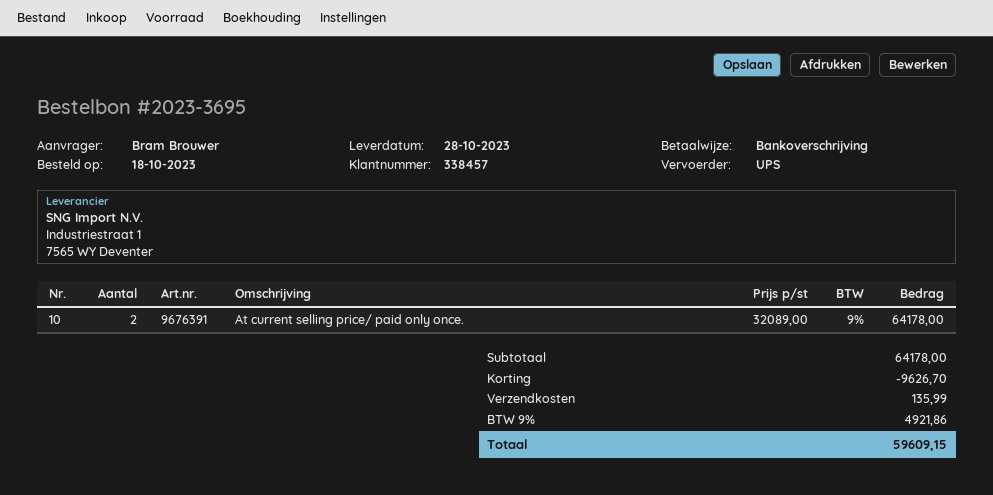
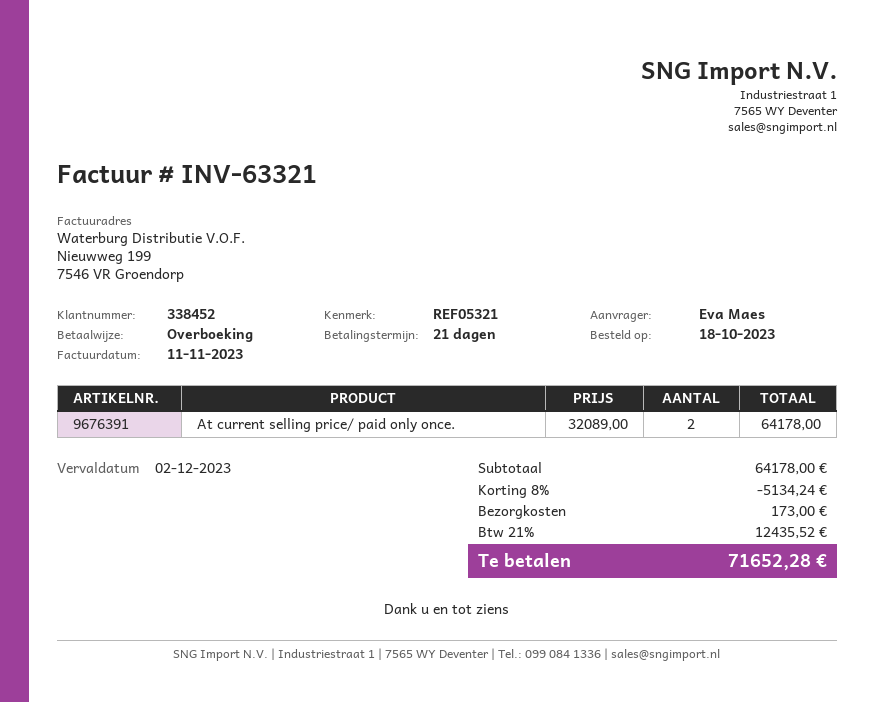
customer number: 338457 -> 338452
ordered by: Bram Brouwer -> Eva Maes
discount: 9626.70 -> 5134.24
shipping: 135.99 -> 173.00
tax: 9% = 4921.86 -> 21% = 12435.52
total: 59609.15 -> 71652.28

